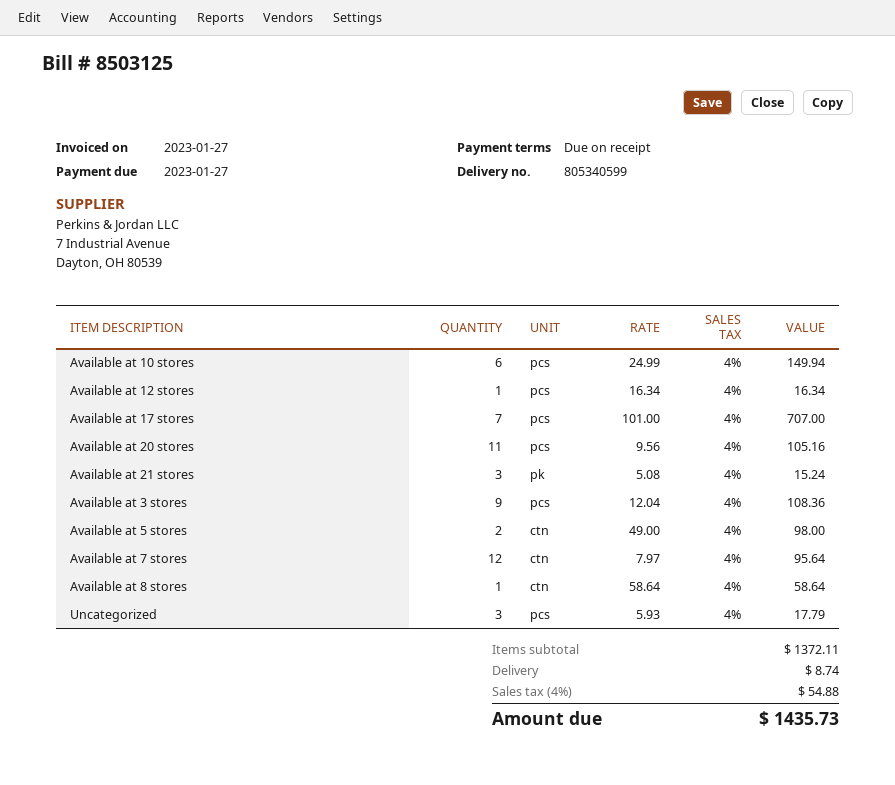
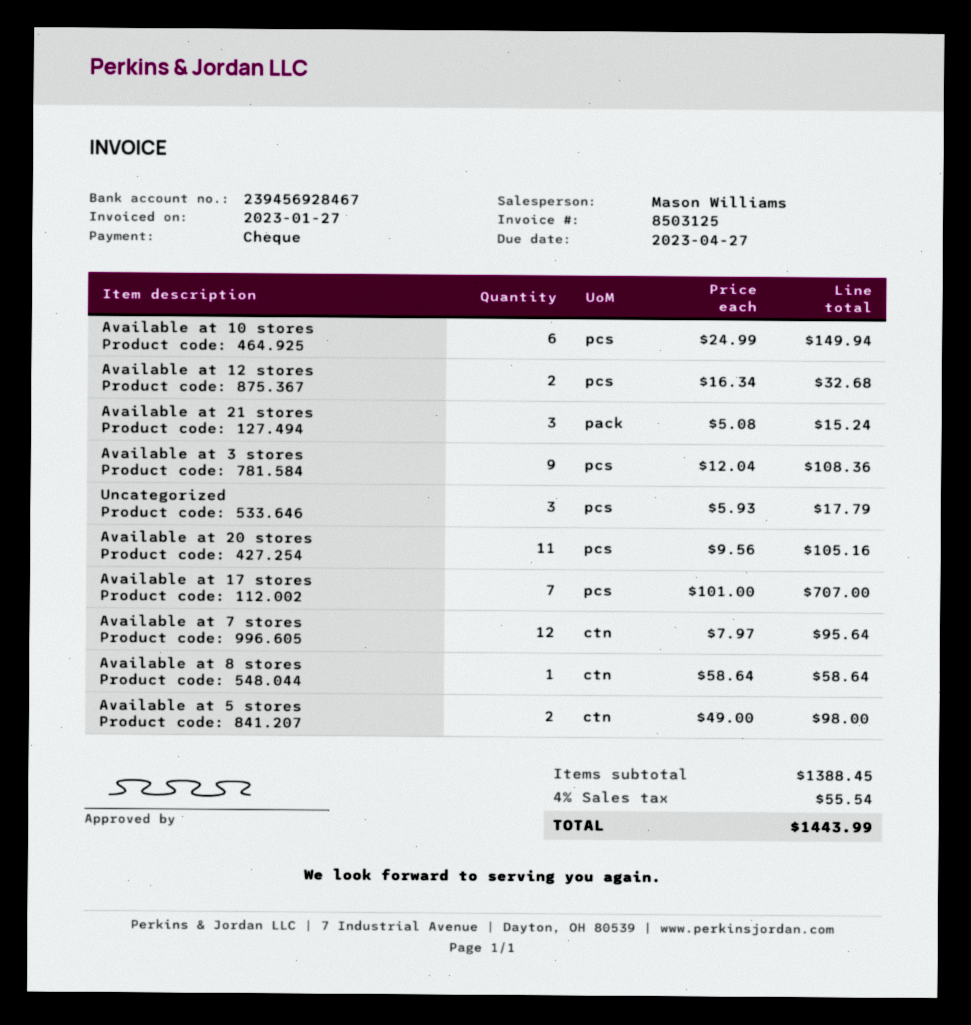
due date: 2023-01-27 -> 2023-04-27
Available at 12 stores: 1 x 16.34 = 16.34 -> 2 x 16.34 = 32.68
subtotal: 1372.11 -> 1388.45
shipping: 8.74 -> none
tax: 4% = 54.88 -> 4% = 55.54
total: 1435.73 -> 1443.99

